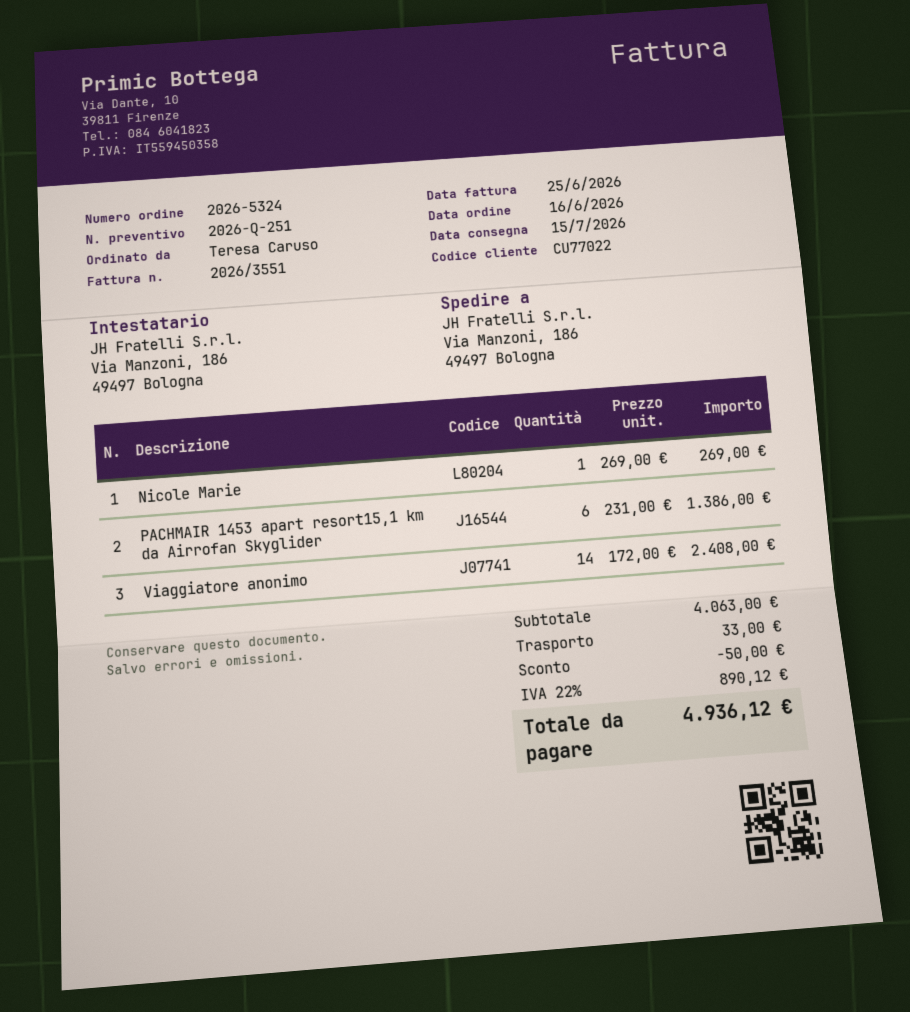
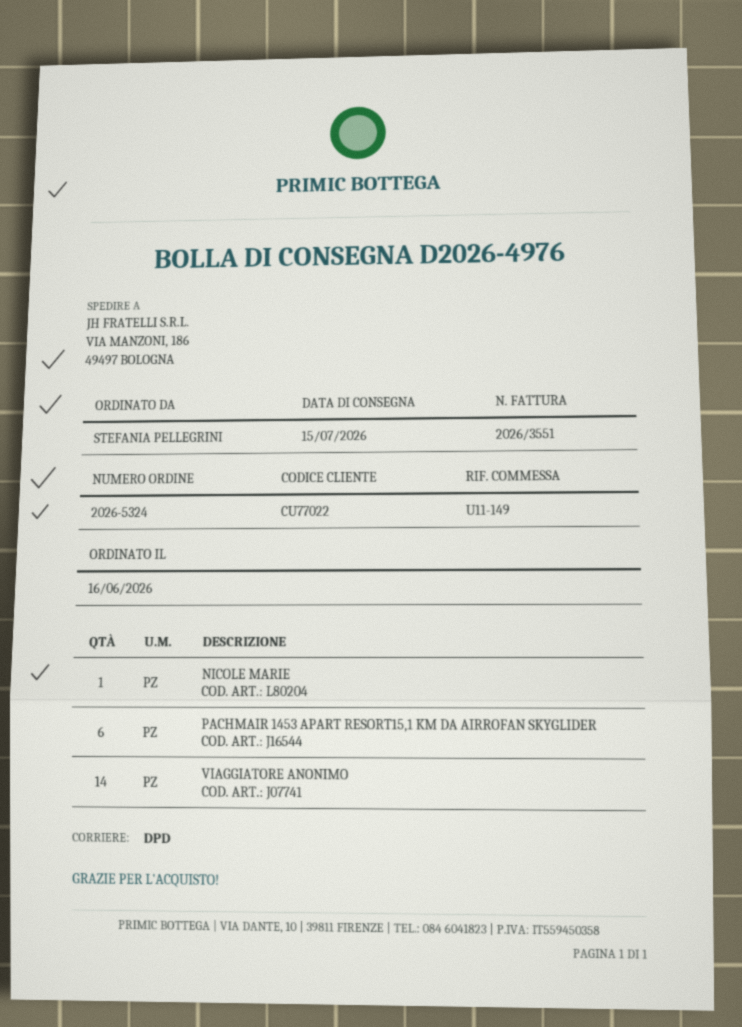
ordered by: Teresa Caruso -> STEFANIA PELLEGRINI

